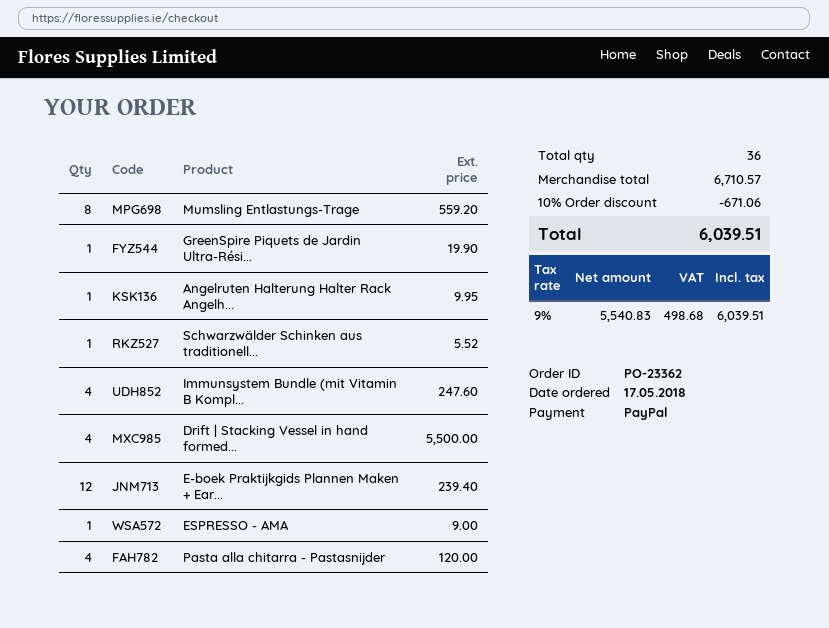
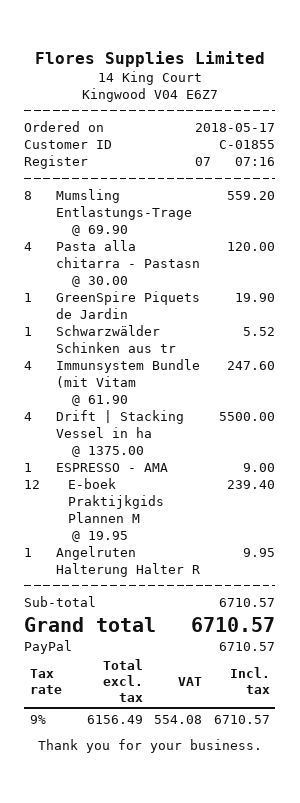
discount: 10% = 671.06 -> none
net: 5540.83 -> 6156.49
tax: 9% = 498.68 -> 9% = 554.08
total: 6039.51 -> 6710.57

